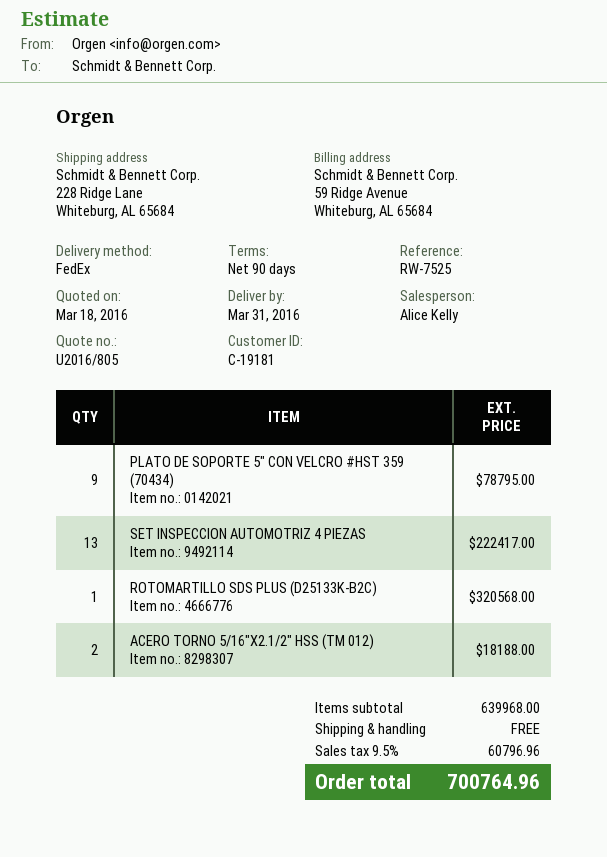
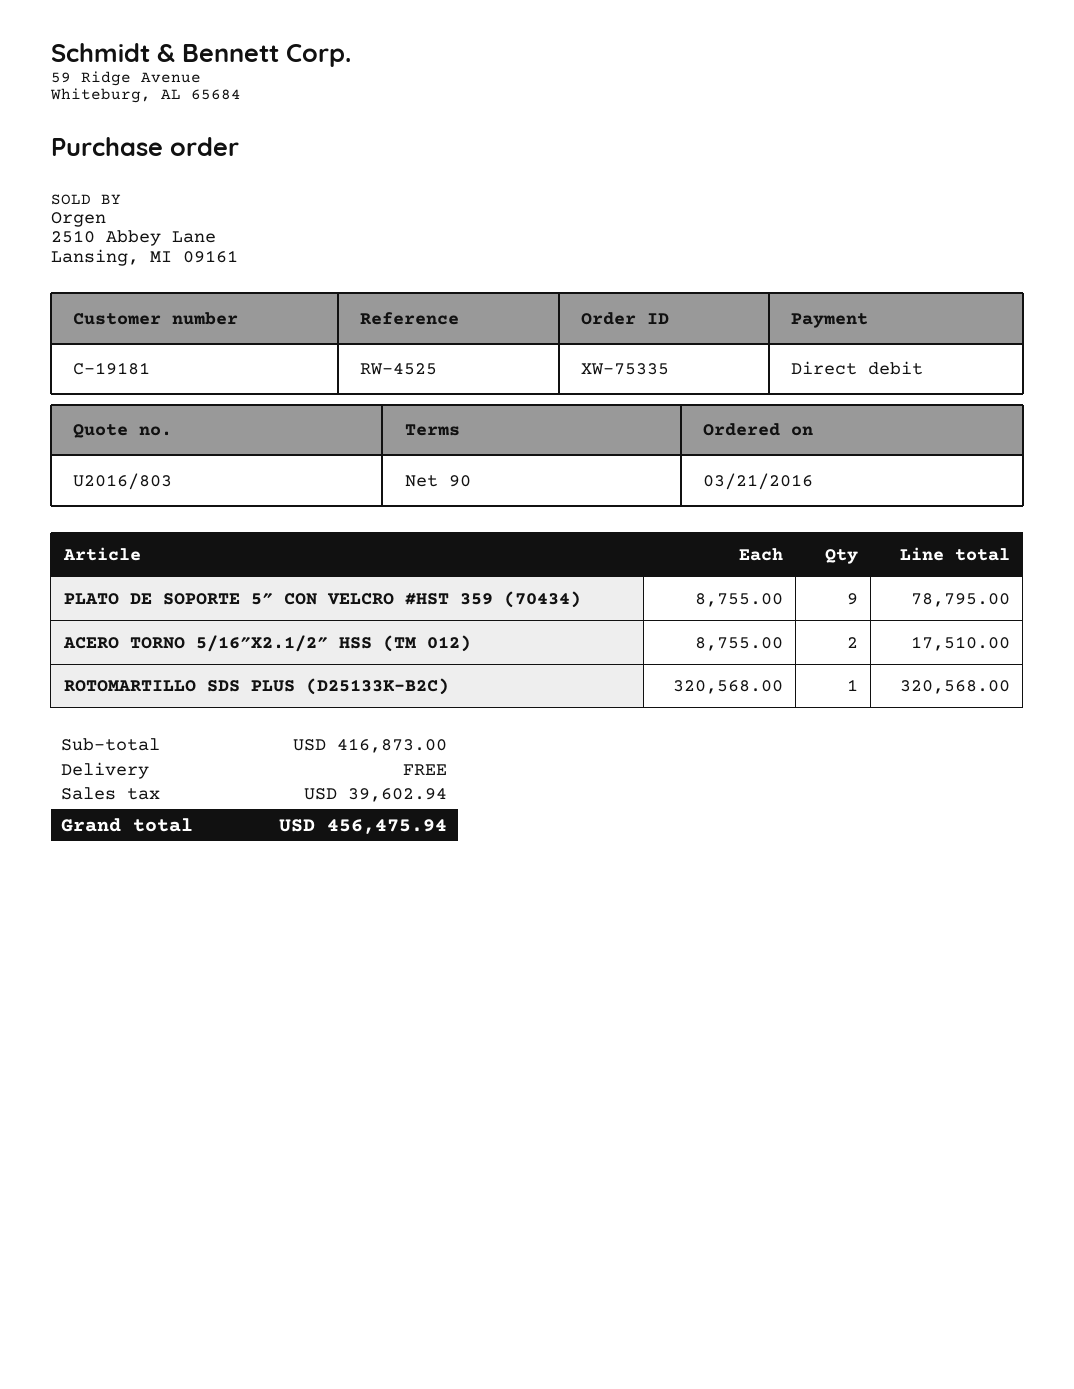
quote number: U2016/805 -> U2016/803
reference: RW-7525 -> RW-4525
SET INSPECCION AUTOMOTRIZ 4 PIEZAS: 13 for 222417.00 -> none
ACERO TORNO 5/16″X2.1/2″ HSS (TM 012): 2 for 18188.00 -> 2 for 17510.00
subtotal: 639968.00 -> 416873.00
tax: 60796.96 -> 39602.94
total: 700764.96 -> 456475.94

